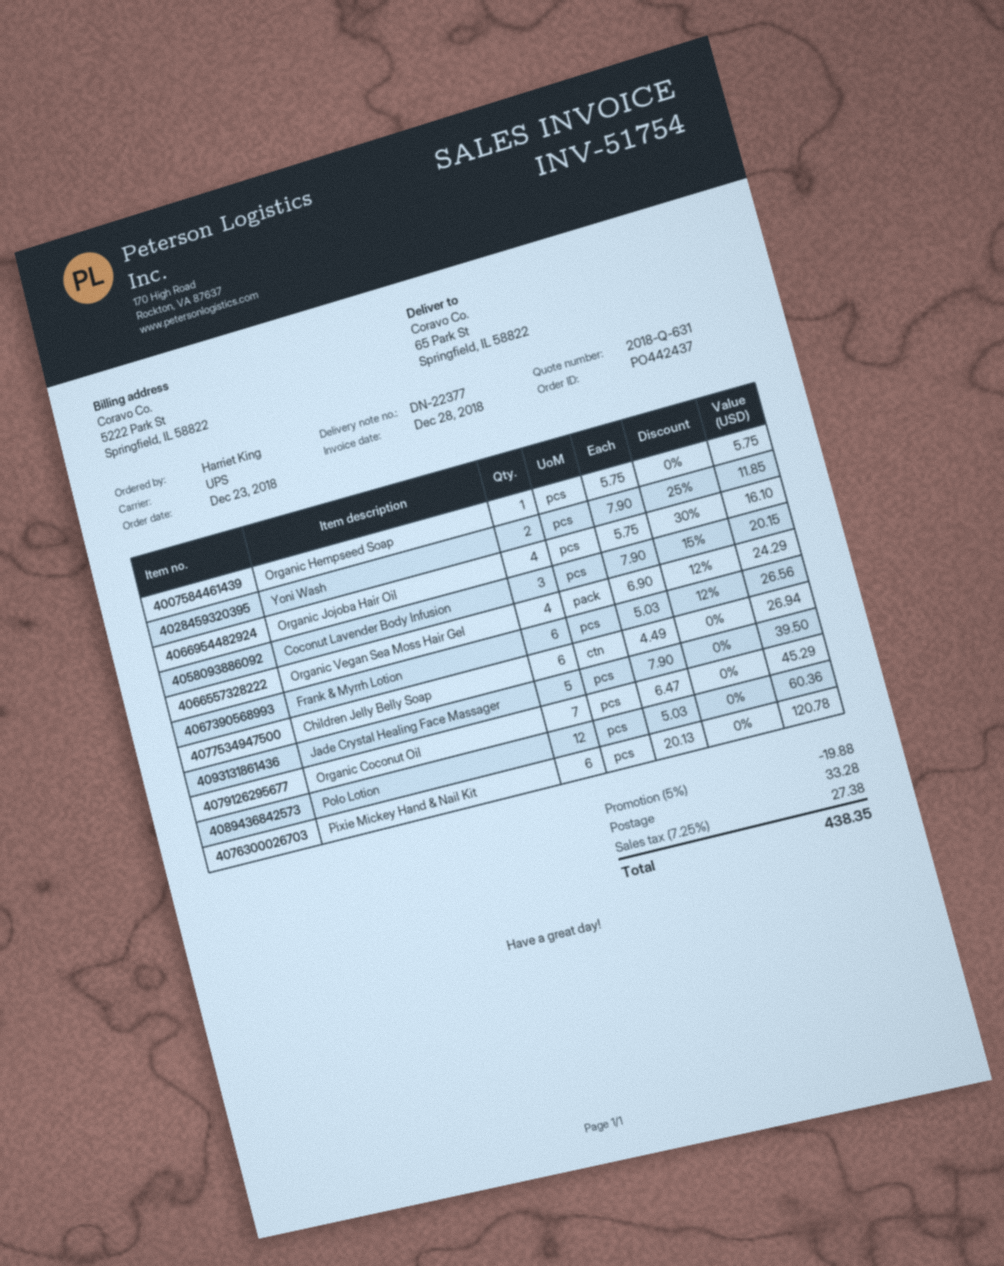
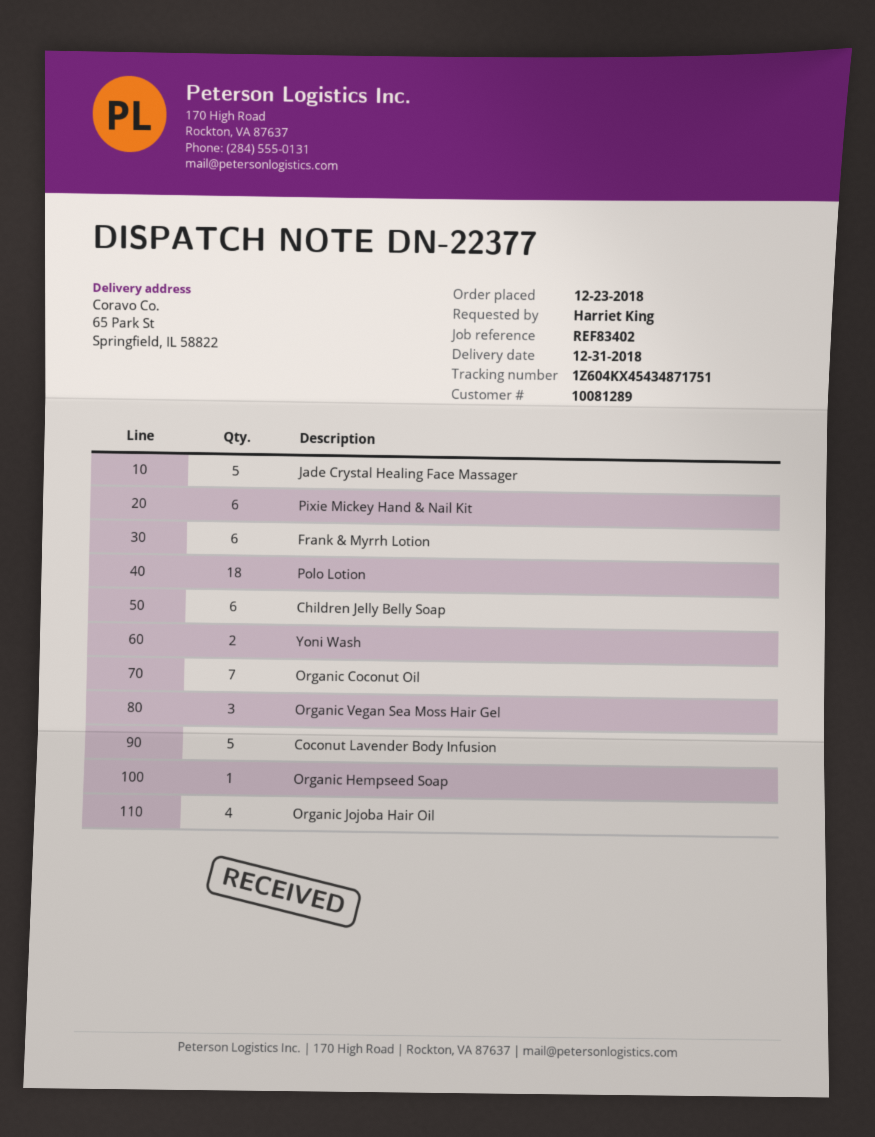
Coconut Lavender Body Infusion: 3 -> 5
Organic Vegan Sea Moss Hair Gel: 4 -> 3
Polo Lotion: 12 -> 18

